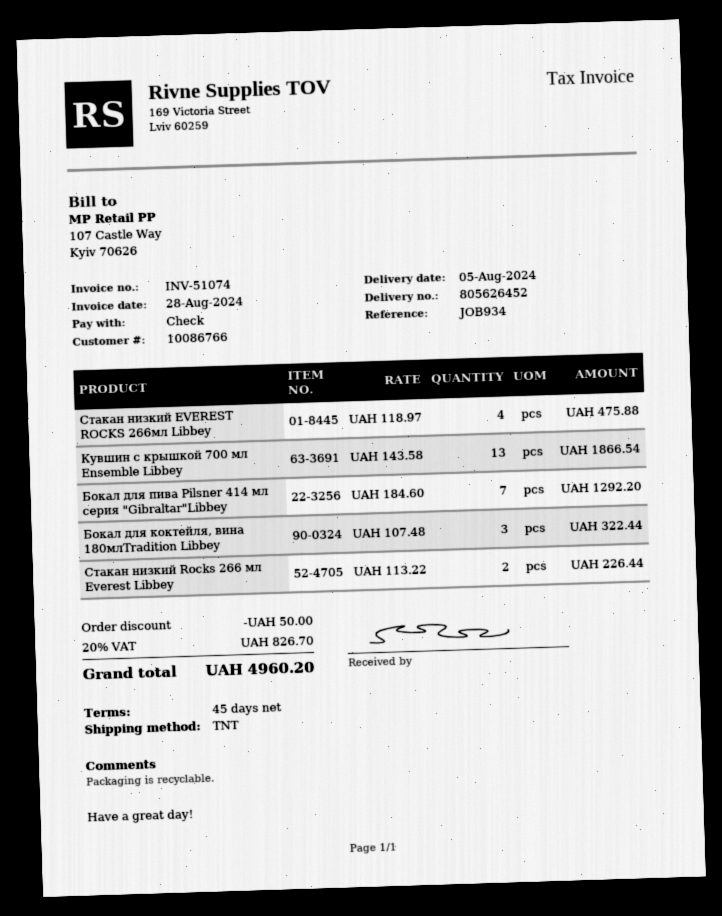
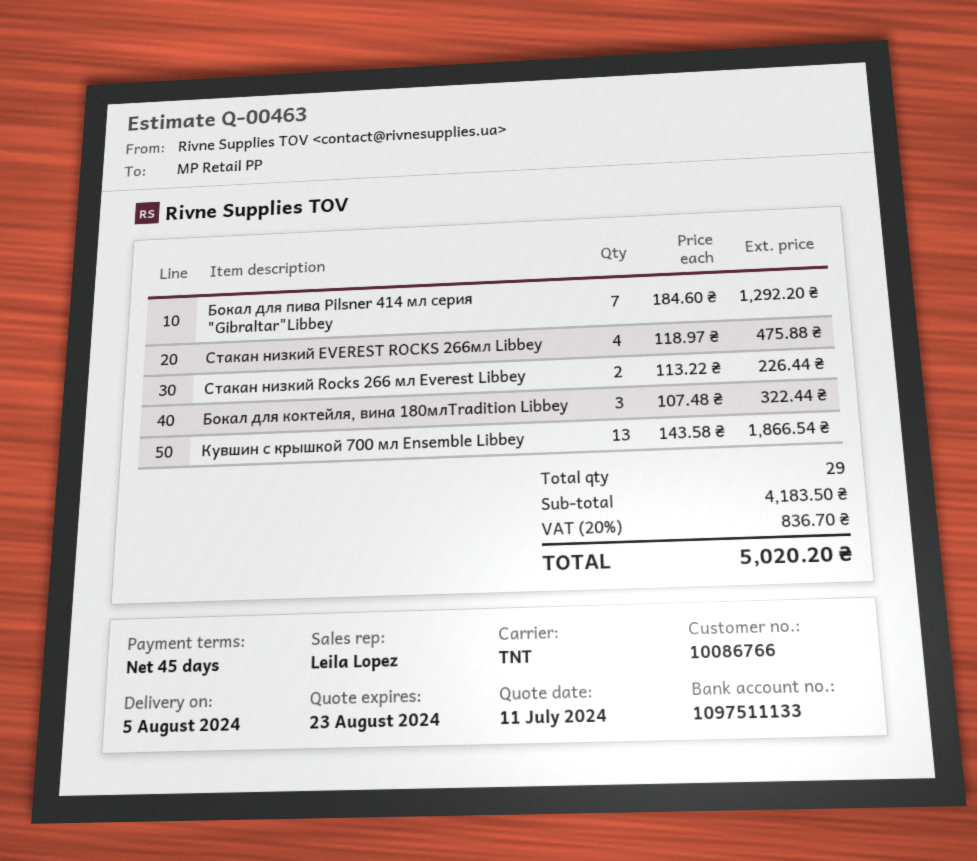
discount: 50.00 -> none
tax: 20% = 826.70 -> 20% = 836.70
total: 4960.20 -> 5020.20

